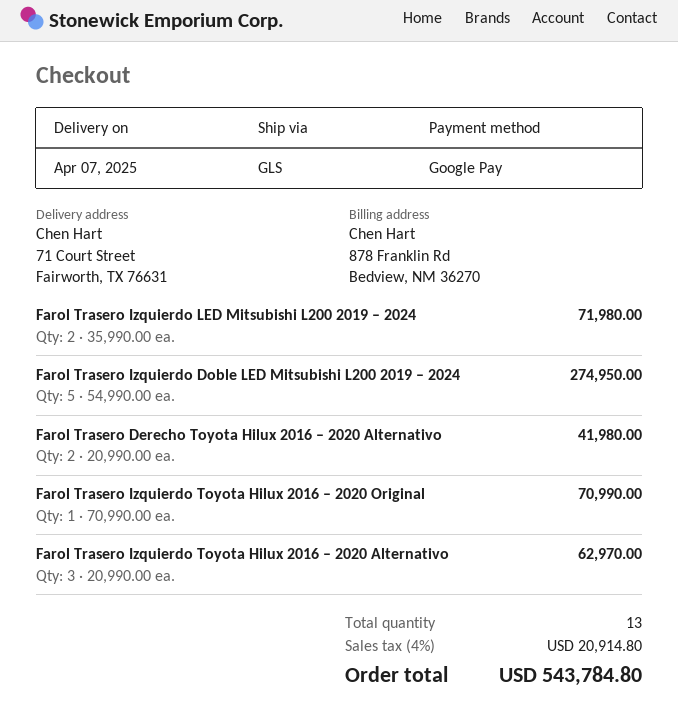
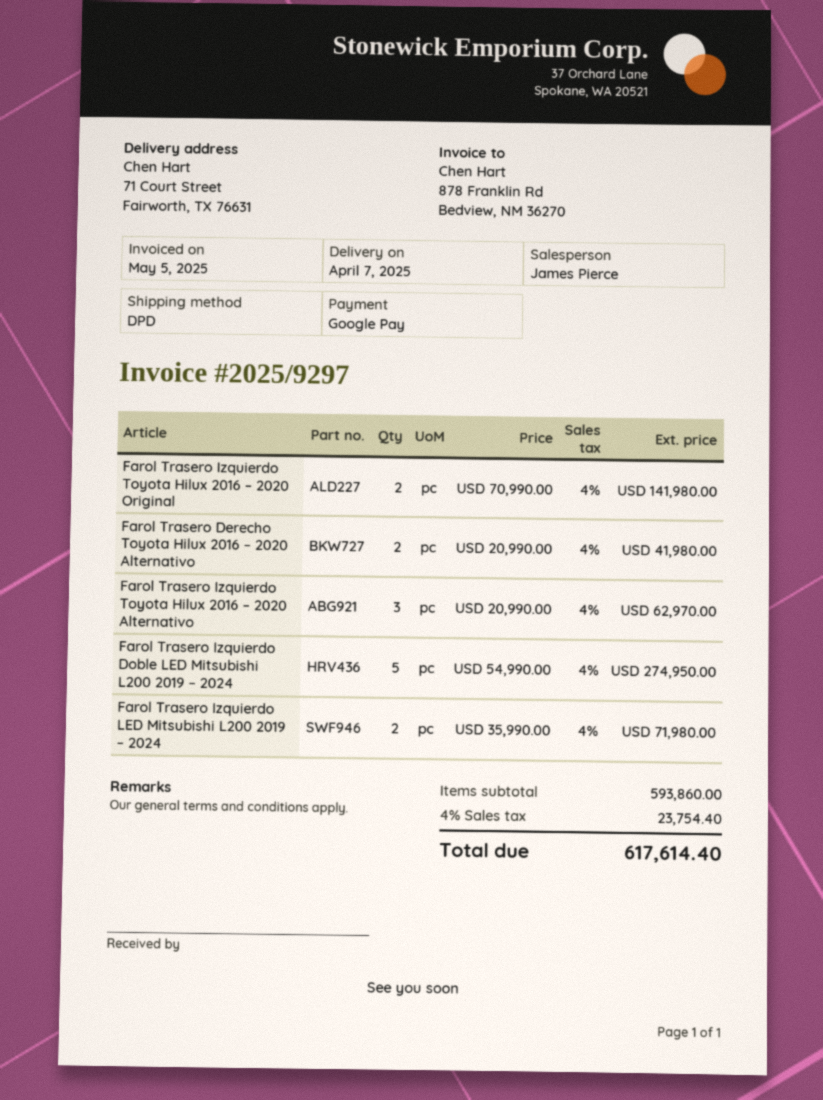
shipping method: GLS -> DPD
Farol Trasero Izquierdo Toyota Hilux 2016 – 2020 Original: 1 x 70990.00 = 70990.00 -> 2 x 70990.00 = 141980.00
tax: 4% = 20914.80 -> 4% = 23754.40
total: 543784.80 -> 617614.40

